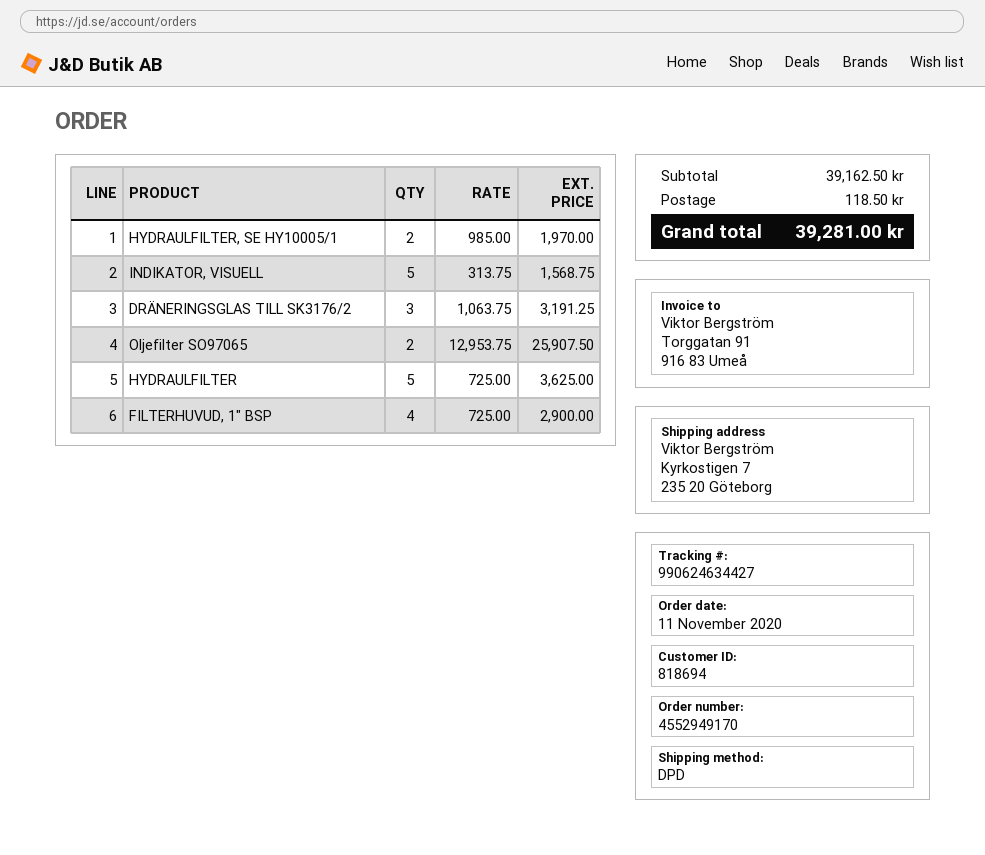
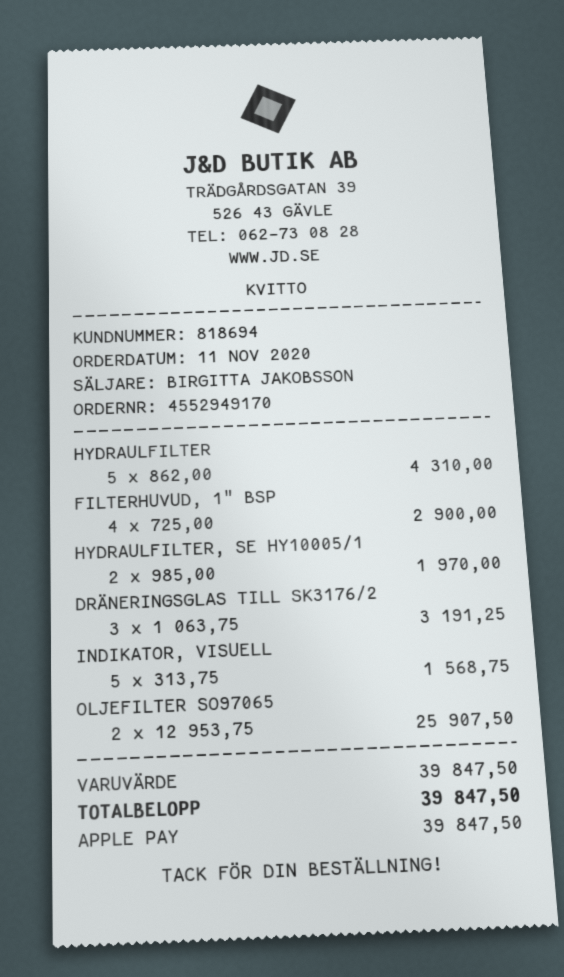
HYDRAULFILTER: 5 x 725.00 = 3625.00 -> 5 x 862.00 = 4310.00
subtotal: 39162.50 -> 39847.50
shipping: 118.50 -> none
total: 39281.00 -> 39847.50

